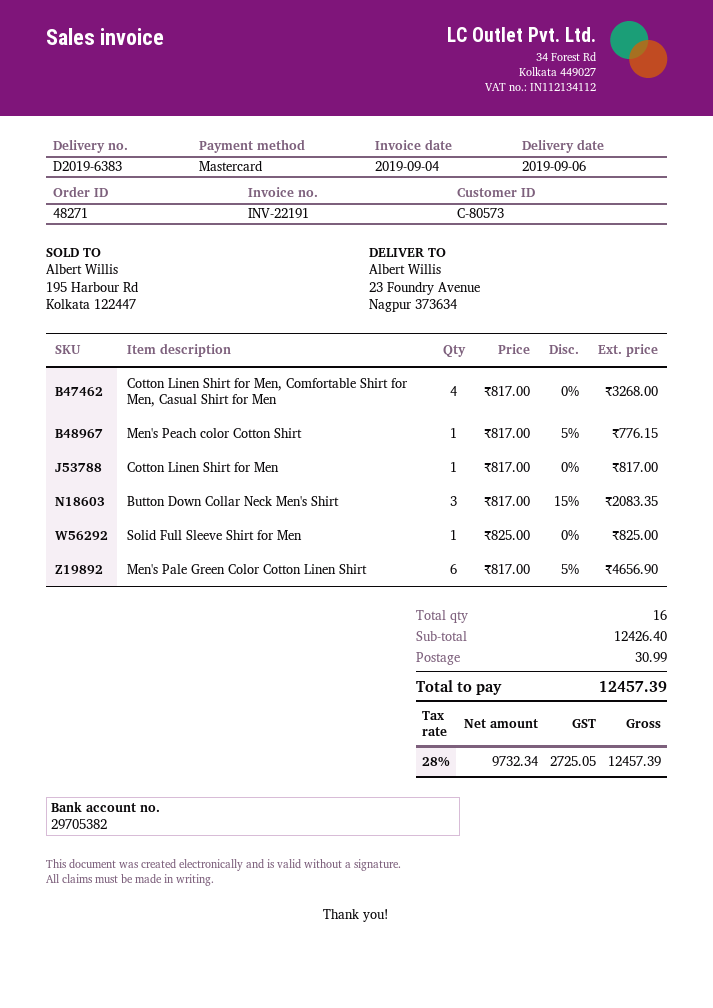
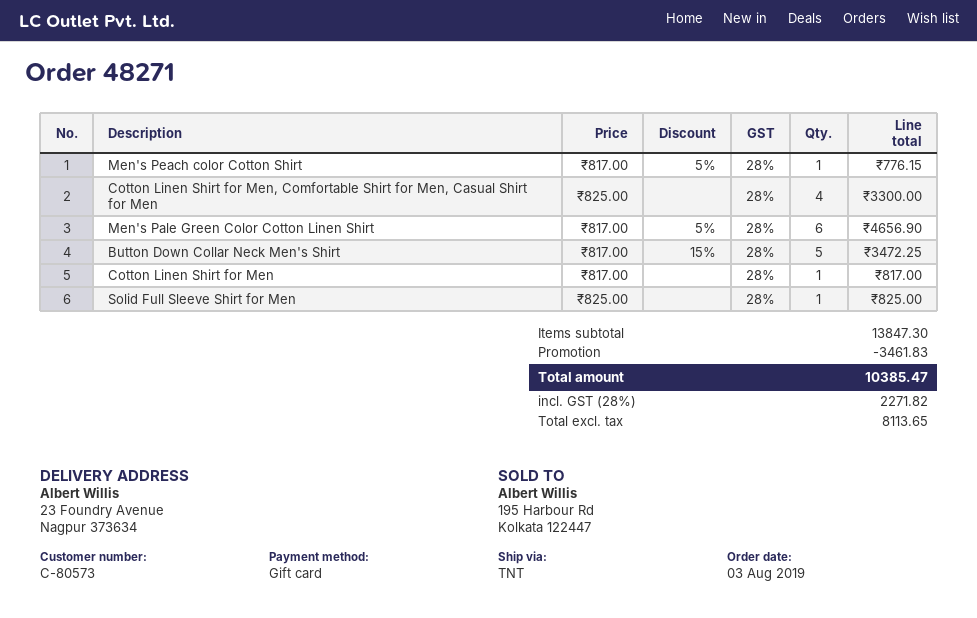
payment method: Mastercard -> gift card
Cotton Linen Shirt for Men, Comfortable Shirt for Men, Casual Shirt for Men: 4 x 817.00 = 3268.00 -> 4 x 825.00 = 3300.00
Button Down Collar Neck Men's Shirt: 3 x 817.00 - 15% = 2083.35 -> 5 x 817.00 - 15% = 3472.25
subtotal: 12426.40 -> 13847.30
discount: none -> 3461.83
shipping: 30.99 -> none
net: 9732.34 -> 8113.65
tax: 28% = 2725.05 -> 28% = 2271.82
total: 12457.39 -> 10385.47

